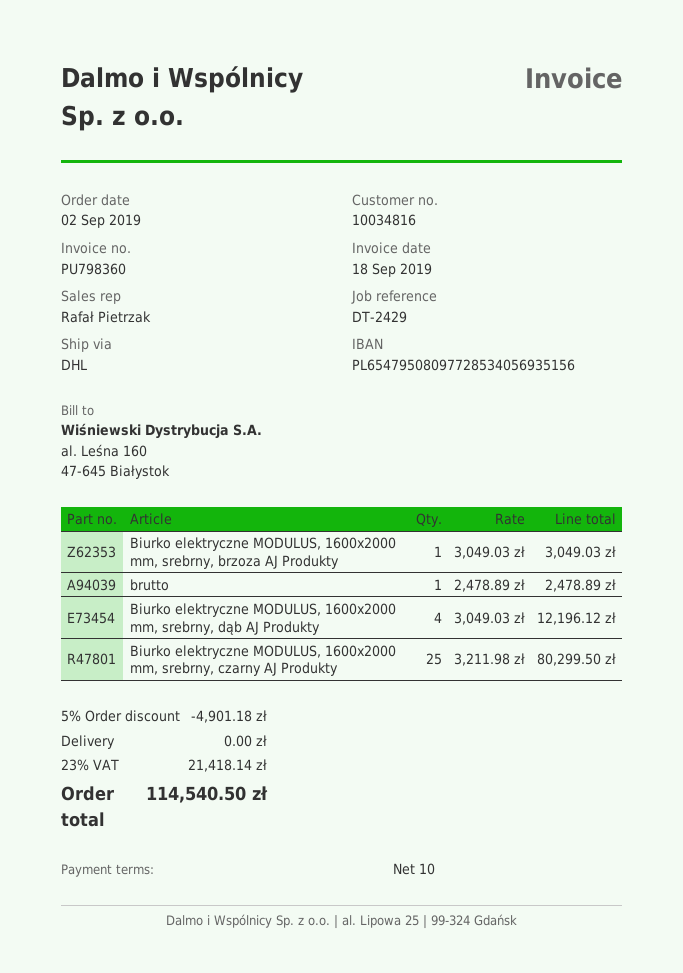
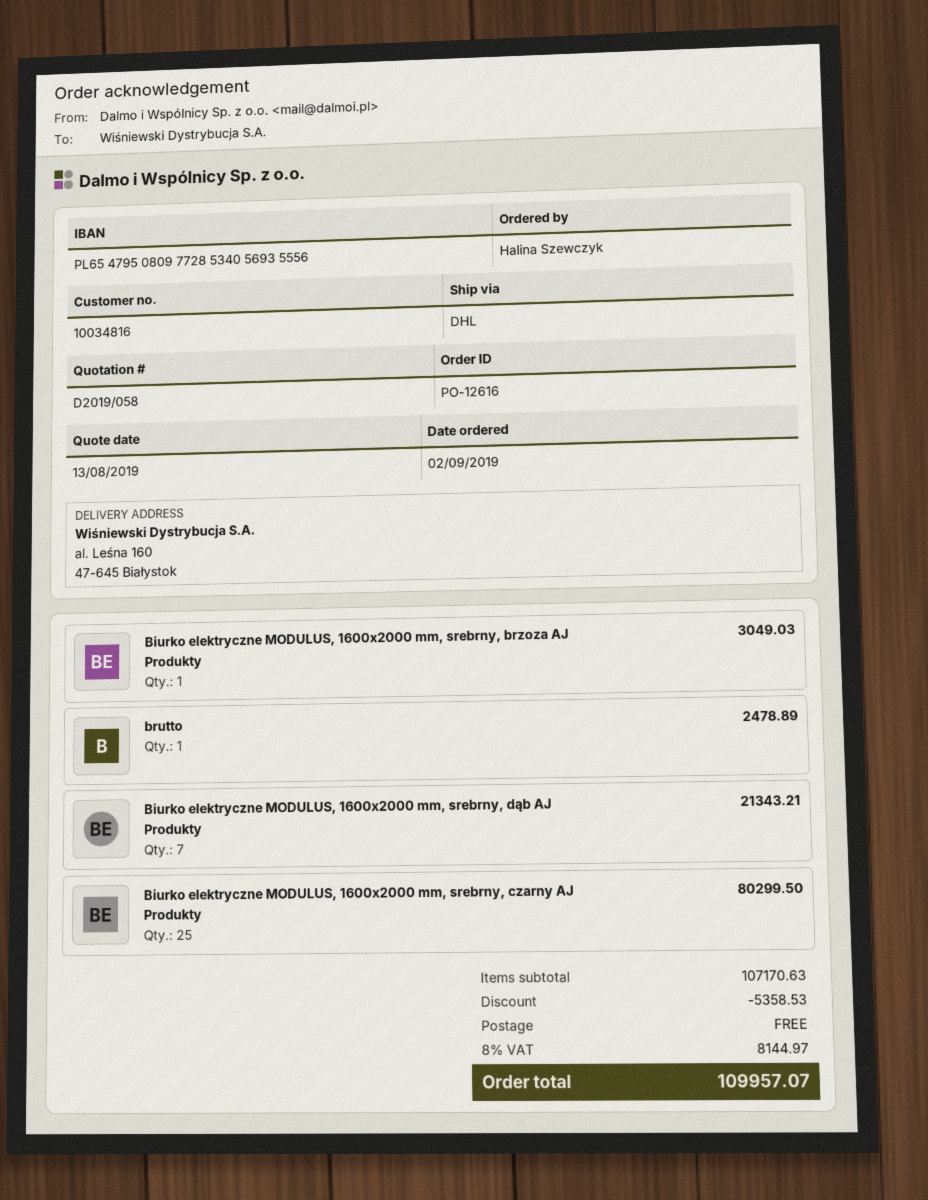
bank account: PL65479508097728534056935156 -> PL65479508097728534056935556
Biurko elektryczne MODULUS, 1600x2000 mm, srebrny, dąb AJ Produkty: 4 for 12196.12 -> 7 for 21343.21
discount: 4901.18 -> 5358.53
tax: 23% = 21418.14 -> 8% = 8144.97
total: 114540.50 -> 109957.07

